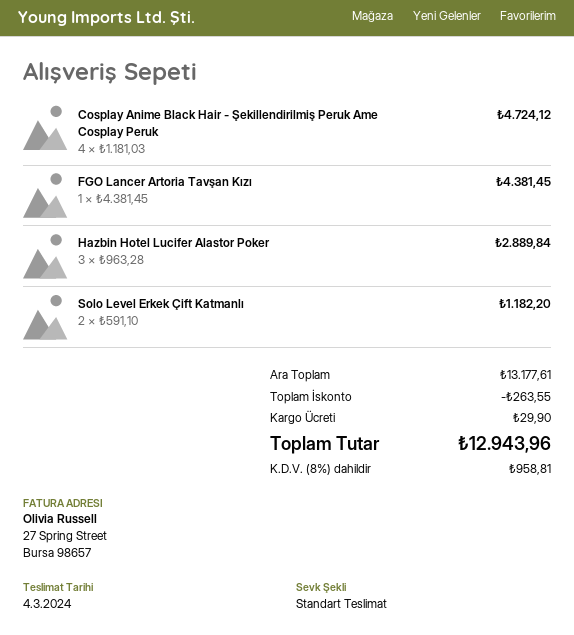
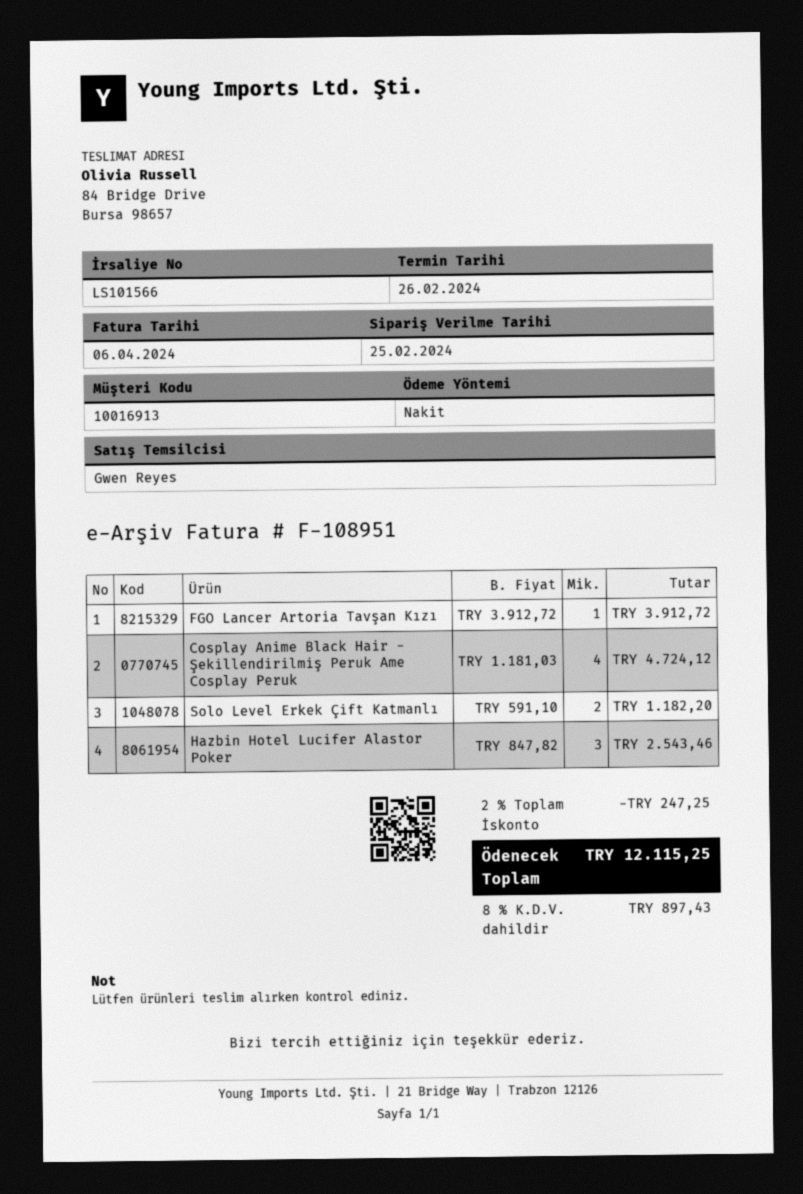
delivery date: 2024-03-04 -> 2024-02-26
FGO Lancer Artoria Tavşan Kızı: 1 x 4381.45 = 4381.45 -> 1 x 3912.72 = 3912.72
Hazbin Hotel Lucifer Alastor Poker: 3 x 963.28 = 2889.84 -> 3 x 847.82 = 2543.46
discount: 263.55 -> 247.25
shipping: 29.90 -> none
tax: 8% = 958.81 -> 8% = 897.43
total: 12943.96 -> 12115.25

